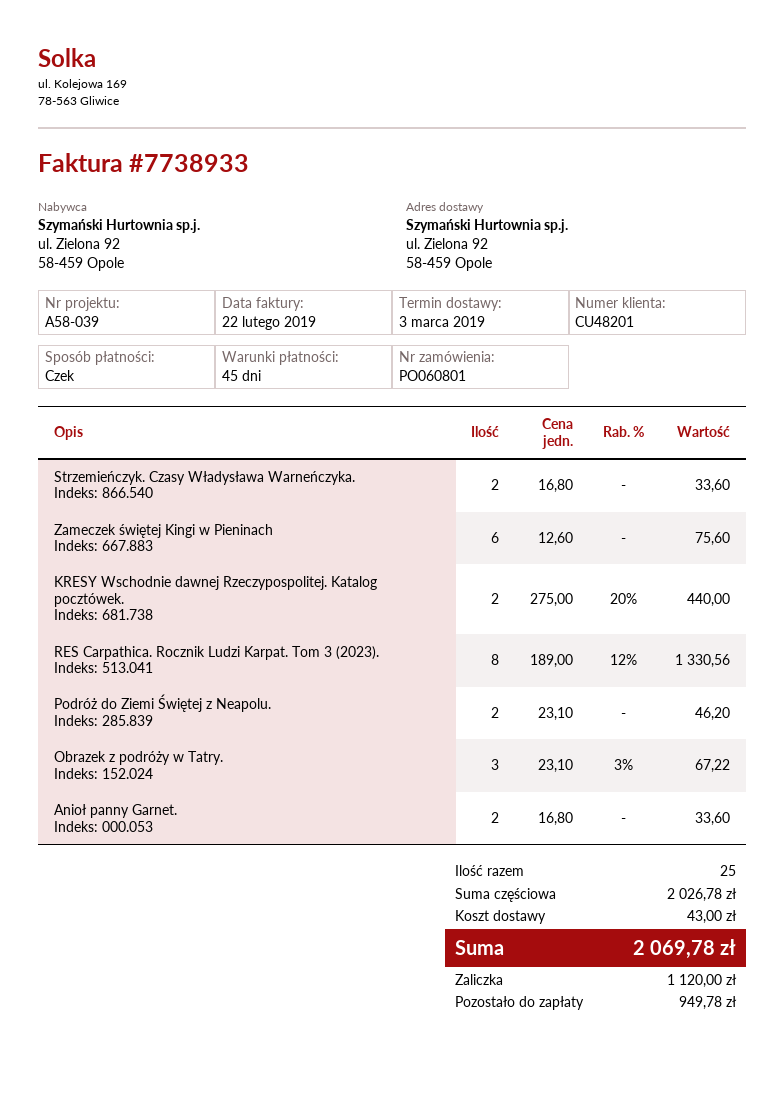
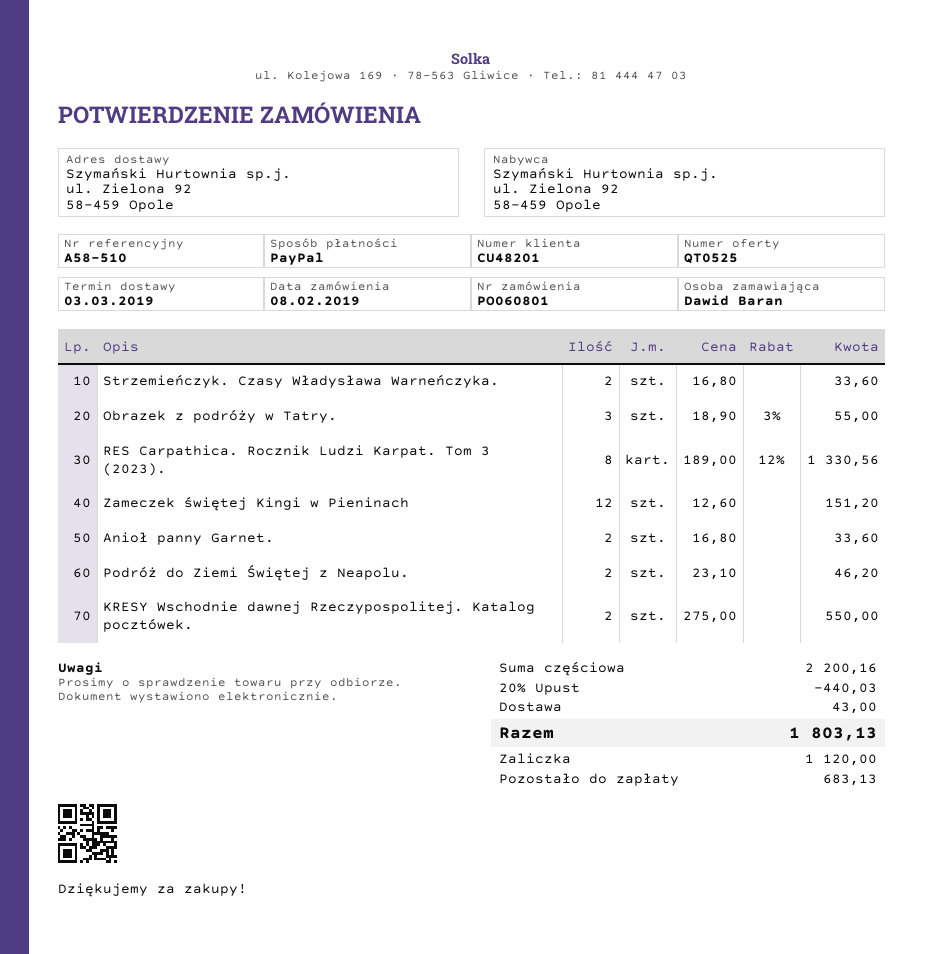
reference: A58-039 -> A58-510
payment method: cheque -> PayPal
Zameczek świętej Kingi w Pieninach: 6 x 12.60 = 75.60 -> 12 x 12.60 = 151.20
KRESY Wschodnie dawnej Rzeczypospolitej. Katalog pocztówek.: 2 x 275.00 - 20% = 440.00 -> 2 x 275.00 = 550.00
Obrazek z podróży w Tatry.: 3 x 23.10 - 3% = 67.22 -> 3 x 18.90 - 3% = 55.00
subtotal: 2026.78 -> 2200.16
discount: none -> 20% = 440.03
total: 2069.78 -> 1803.13
balance: 949.78 -> 683.13

